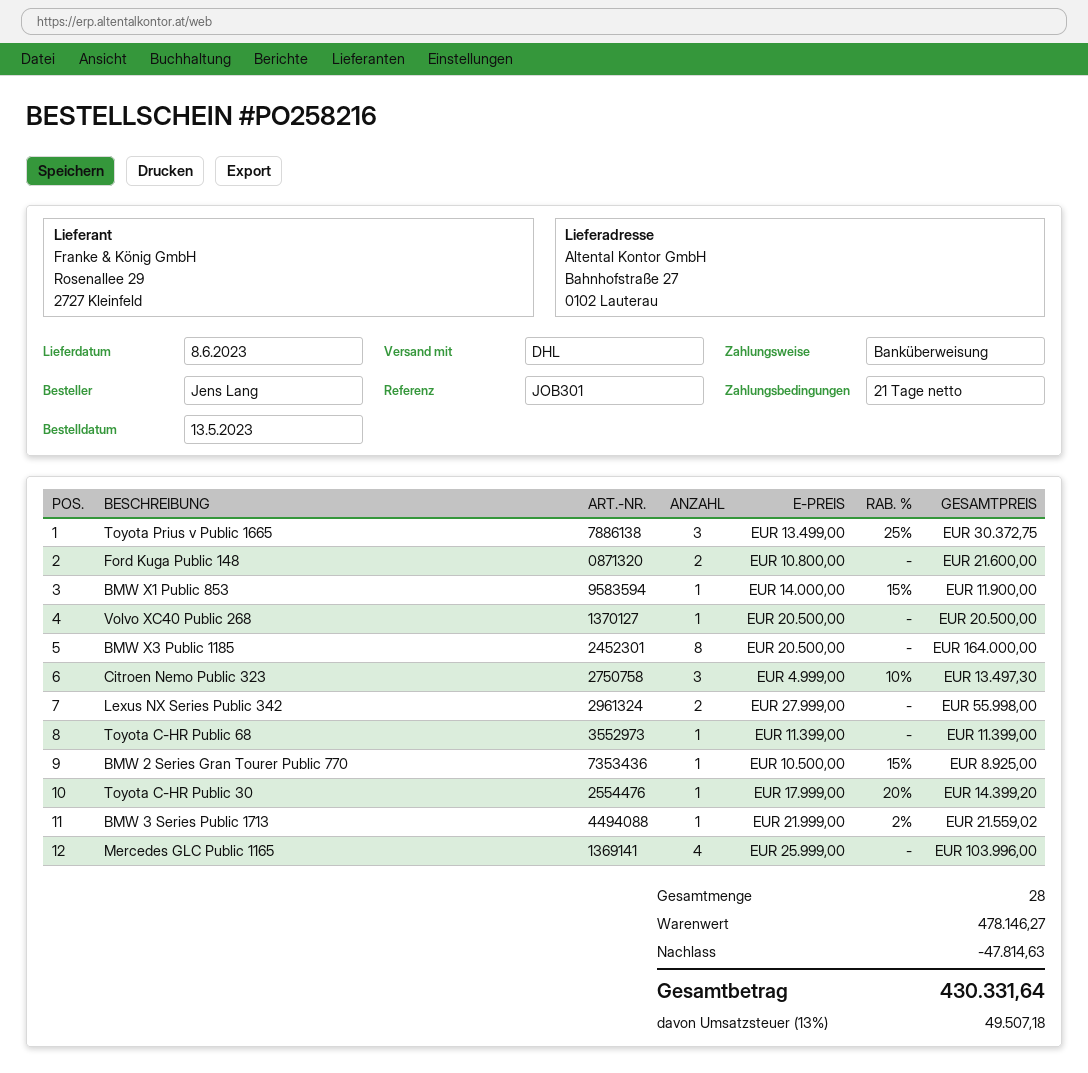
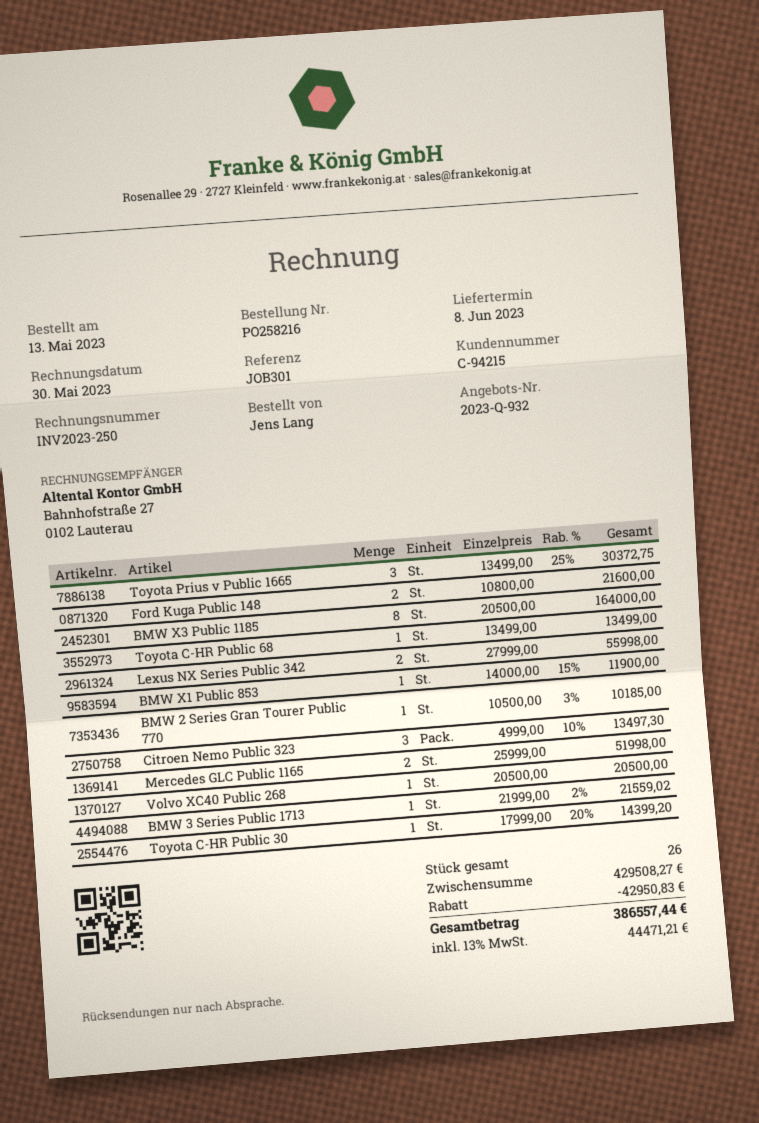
Toyota C-HR Public 68: 1 x 11399.00 = 11399.00 -> 1 x 13499.00 = 13499.00
BMW 2 Series Gran Tourer Public 770: 1 x 10500.00 - 15% = 8925.00 -> 1 x 10500.00 - 3% = 10185.00
Mercedes GLC Public 1165: 4 x 25999.00 = 103996.00 -> 2 x 25999.00 = 51998.00
total quantity: 28 -> 26
subtotal: 478146.27 -> 429508.27
discount: 47814.63 -> 42950.83
tax: 13% = 49507.18 -> 13% = 44471.21
total: 430331.64 -> 386557.44

